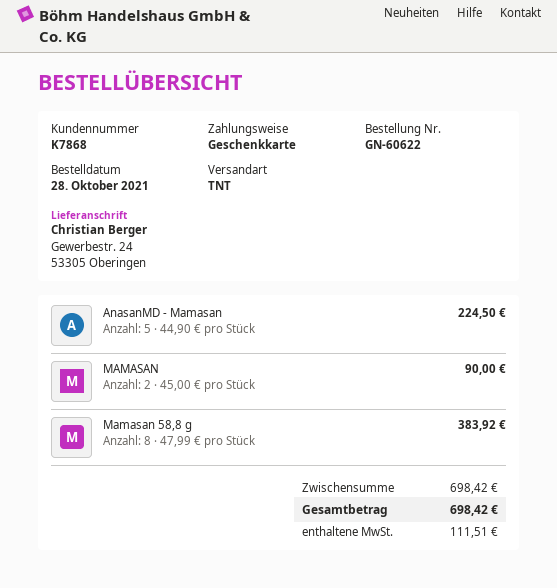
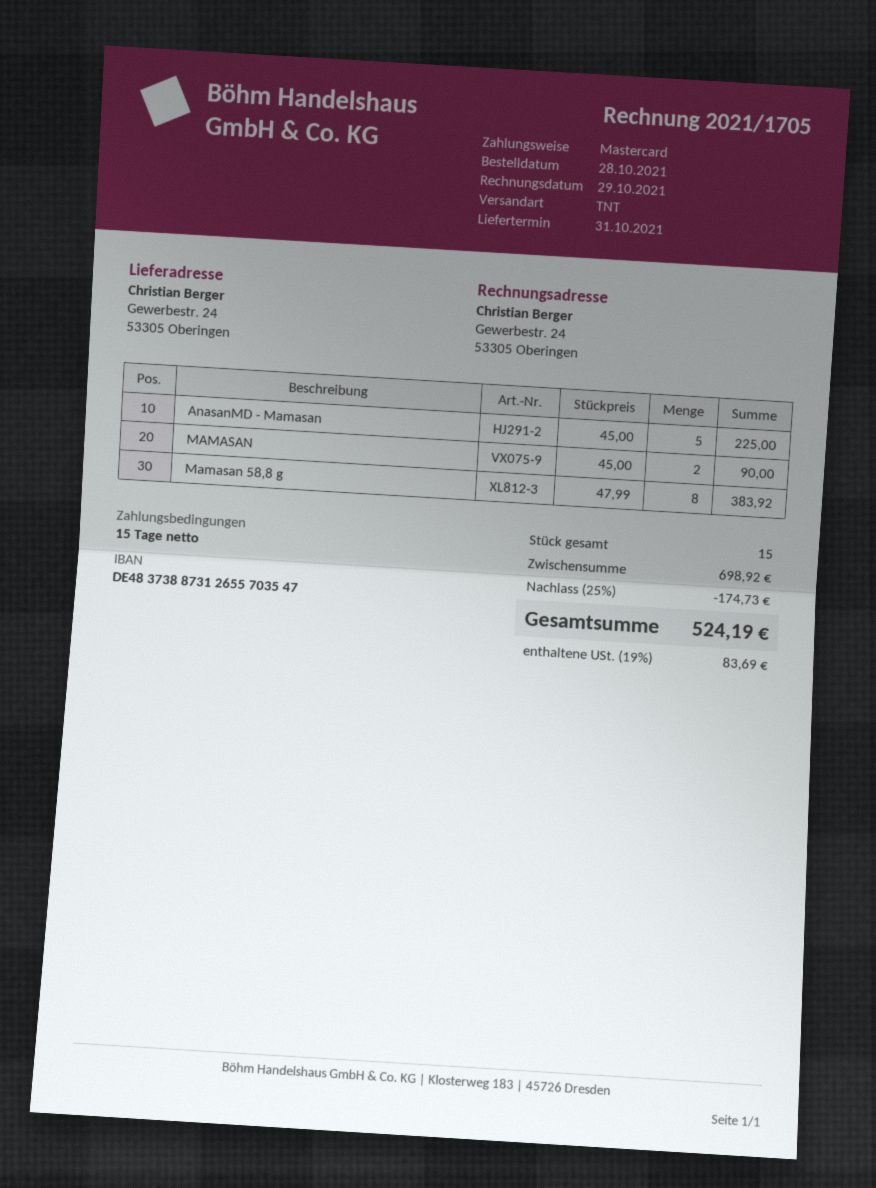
payment method: gift card -> Mastercard
AnasanMD - Mamasan: 5 x 44.90 = 224.50 -> 5 x 45.00 = 225.00
subtotal: 698.42 -> 698.92
discount: none -> 25% = 174.73
tax: 111.51 -> 83.69
total: 698.42 -> 524.19

